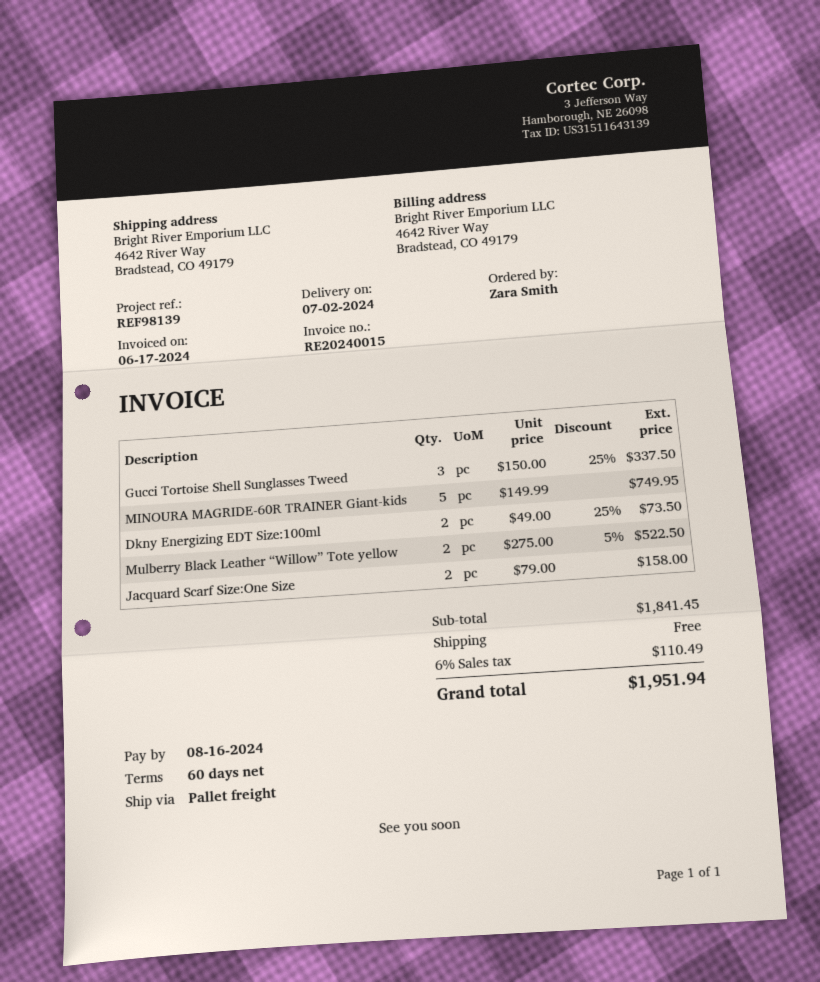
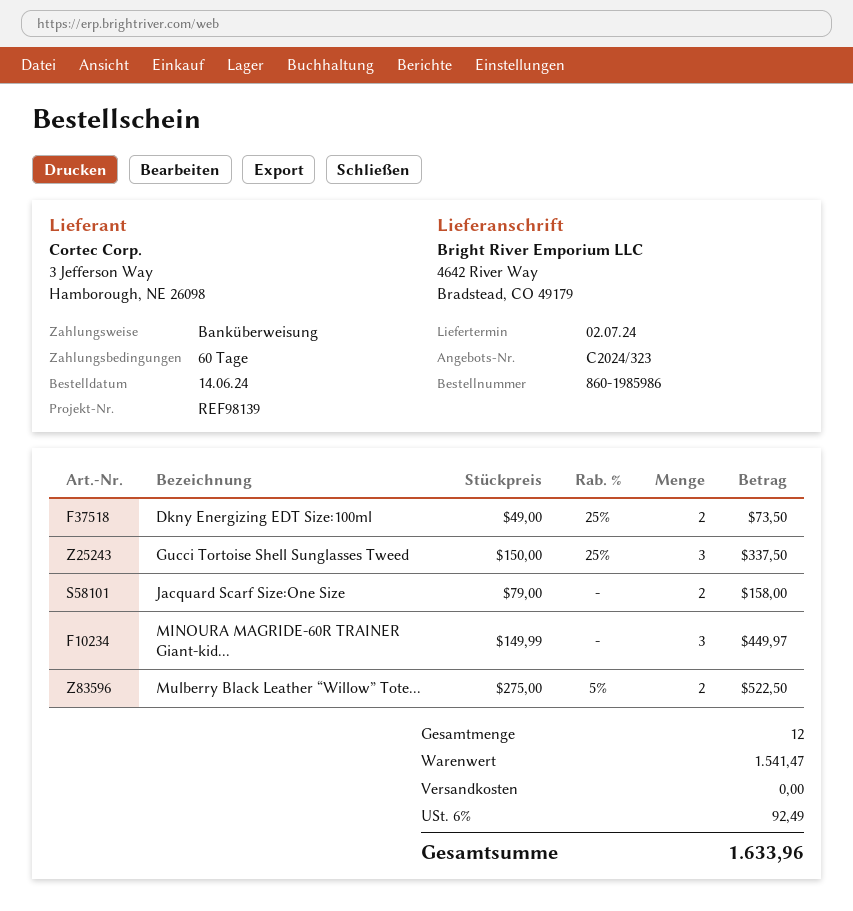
MINOURA MAGRIDE-60R TRAINER Giant-kids: 5 x 149.99 = 749.95 -> 3 x 149.99 = 449.97
subtotal: 1841.45 -> 1541.47
tax: 6% = 110.49 -> 6% = 92.49
total: 1951.94 -> 1633.96

